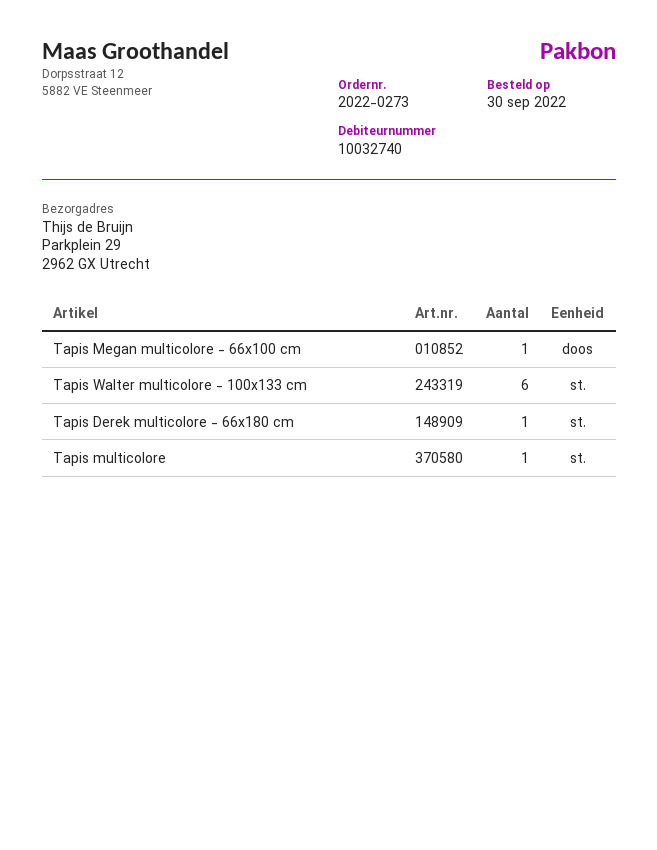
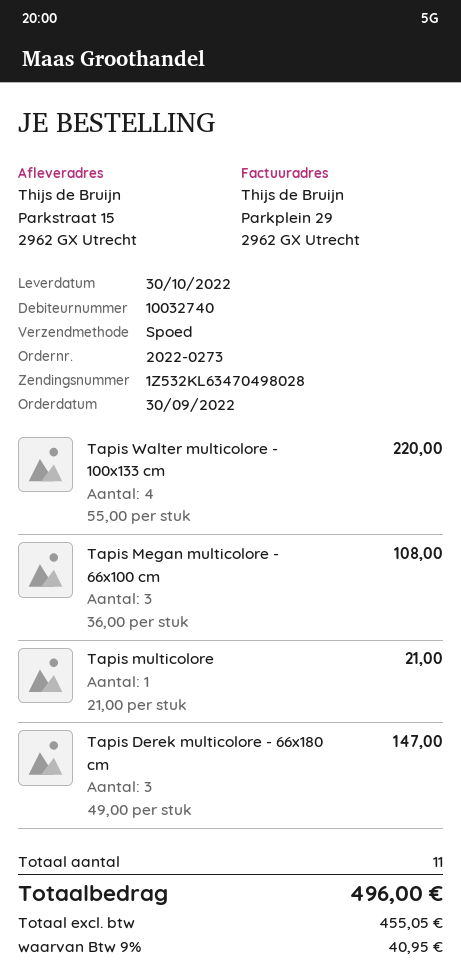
ship to: Parkplein 29, 2962 GX Utrecht -> Parkstraat 15, 2962 GX Utrecht
Tapis Megan multicolore - 66x100 cm: 1 -> 3
Tapis Walter multicolore - 100x133 cm: 6 -> 4
Tapis Derek multicolore - 66x180 cm: 1 -> 3

